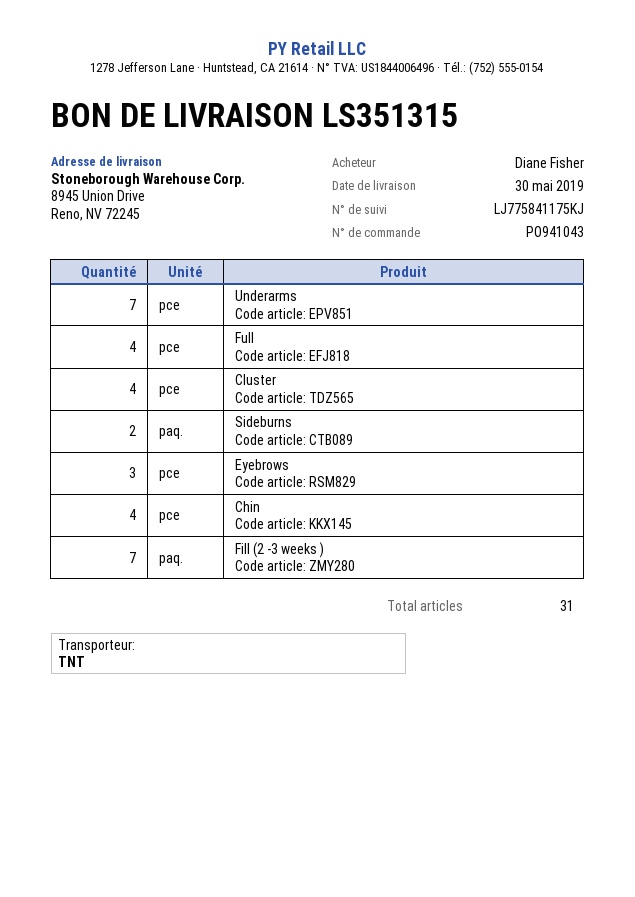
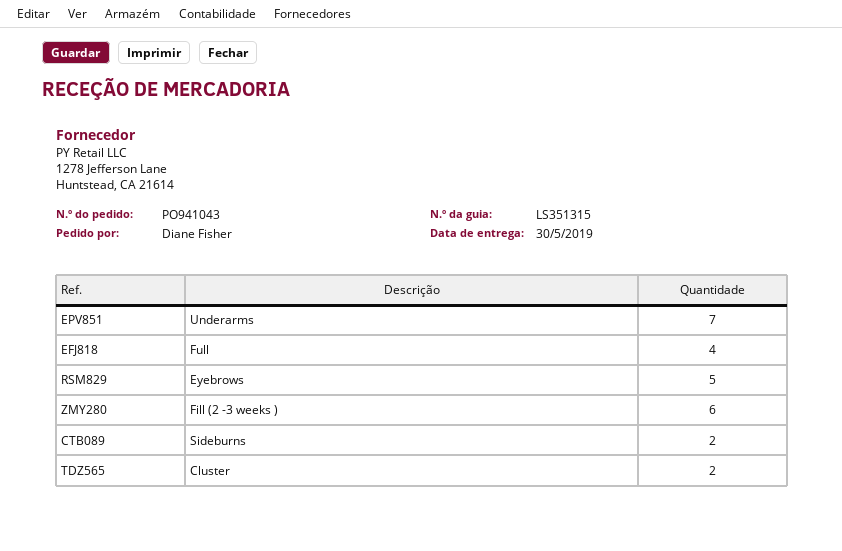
Cluster: 4 -> 2
Eyebrows: 3 -> 5
Chin: 4 -> none
Fill (2 -3 weeks ): 7 -> 6

